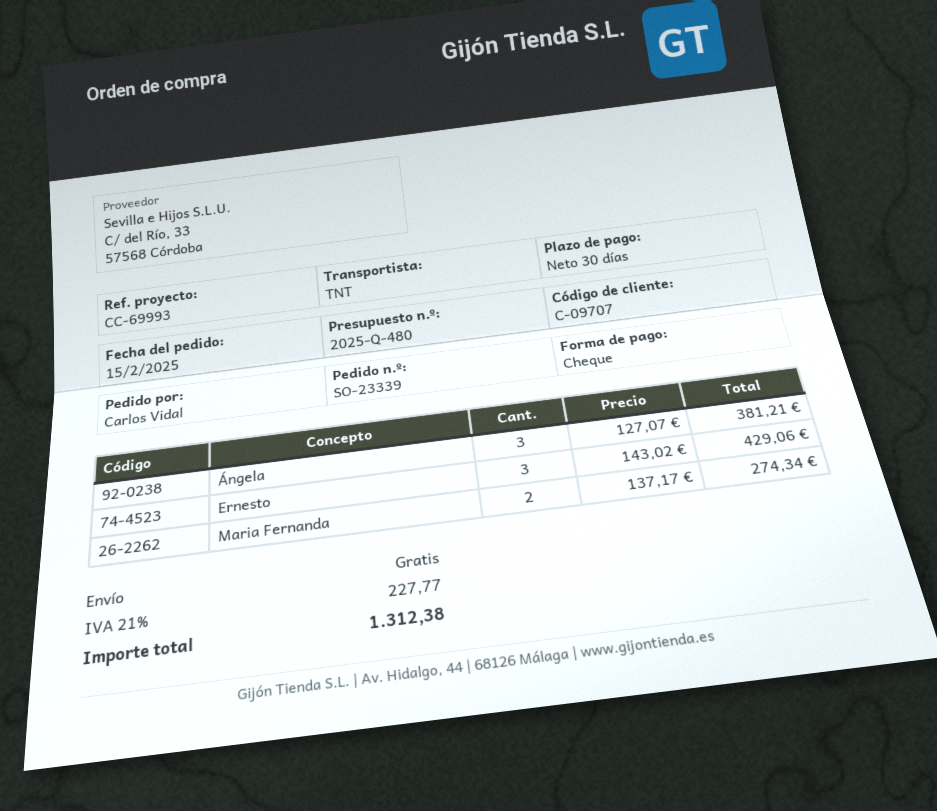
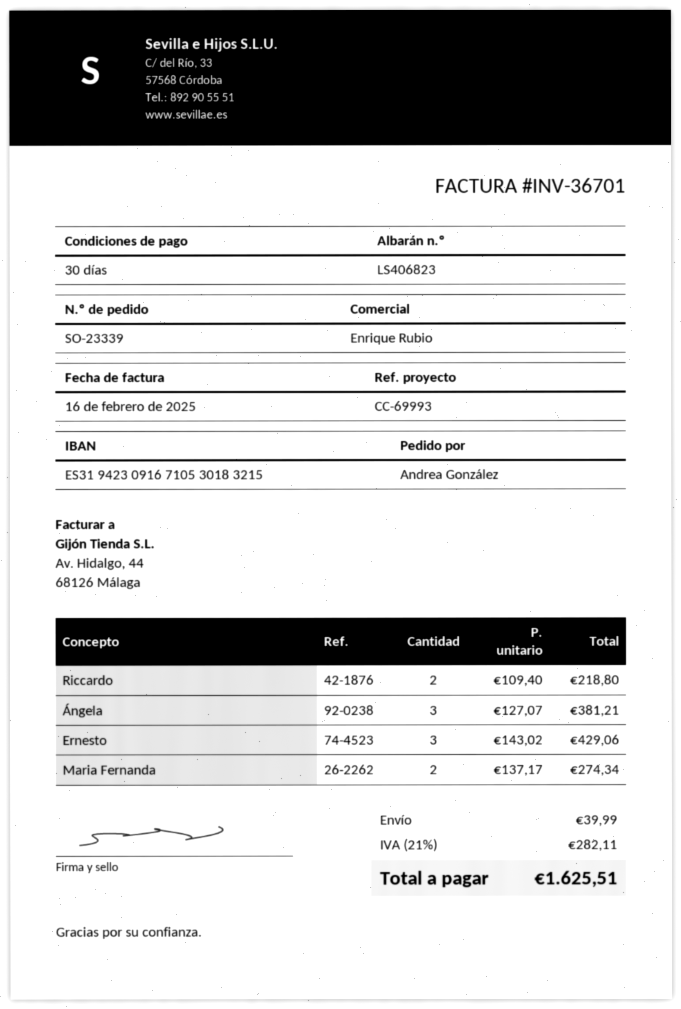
ordered by: Carlos Vidal -> Andrea González
Riccardo: none -> 2 x 109.40 = 218.80
shipping: 0.00 -> 39.99
tax: 21% = 227.77 -> 21% = 282.11
total: 1312.38 -> 1625.51

